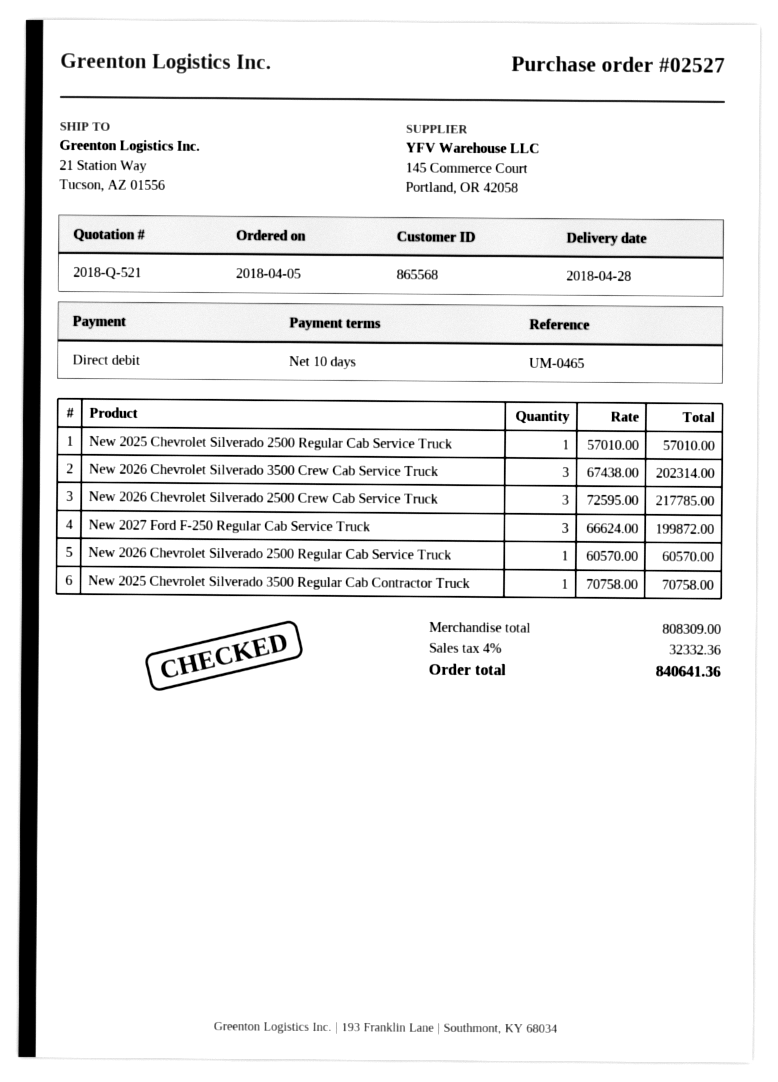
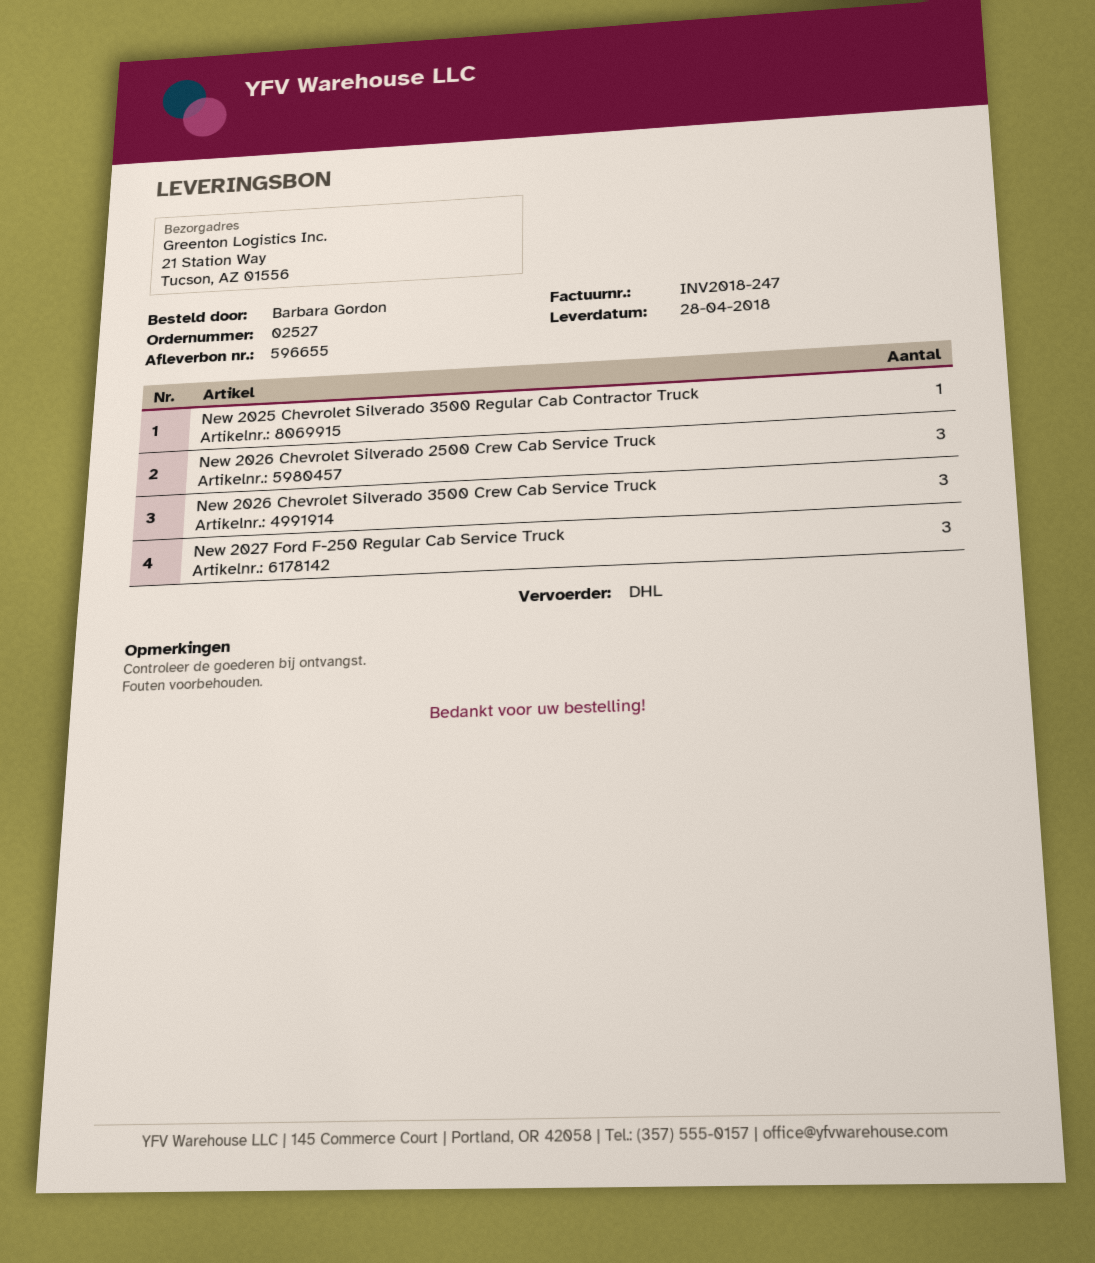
New 2025 Chevrolet Silverado 2500 Regular Cab Service Truck: 1 -> none
New 2026 Chevrolet Silverado 2500 Regular Cab Service Truck: 1 -> none

